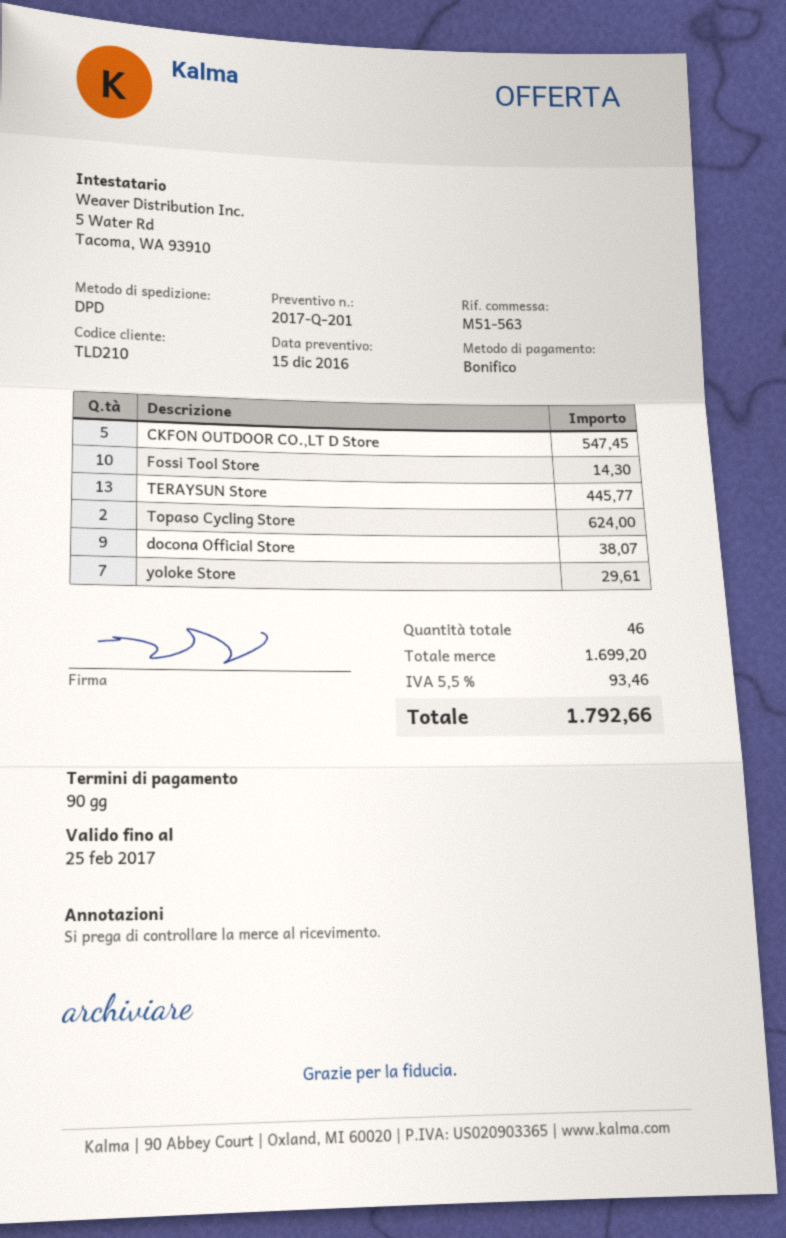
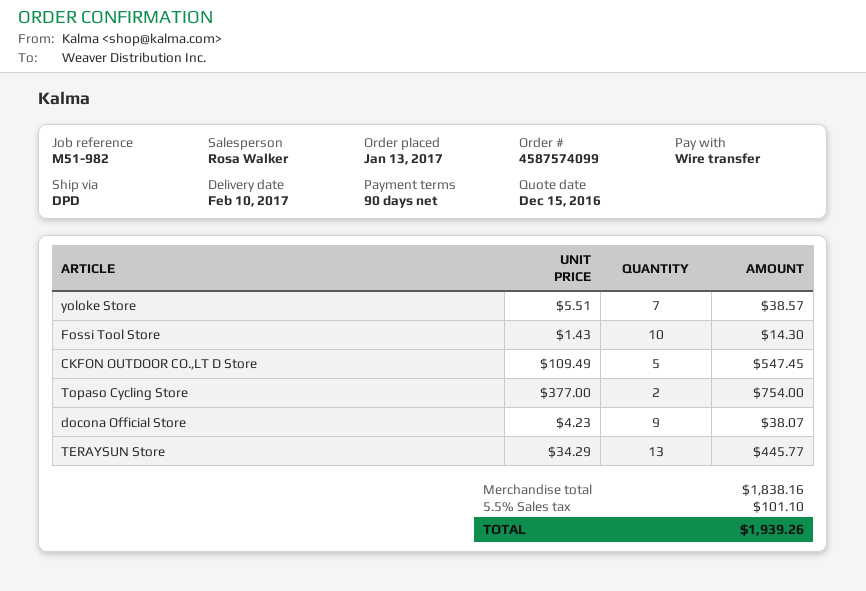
reference: M51-563 -> M51-982
Topaso Cycling Store: 2 for 624.00 -> 2 for 754.00
yoloke Store: 7 for 29.61 -> 7 for 38.57
subtotal: 1699.20 -> 1838.16
tax: 5.5% = 93.46 -> 5.5% = 101.10
total: 1792.66 -> 1939.26

